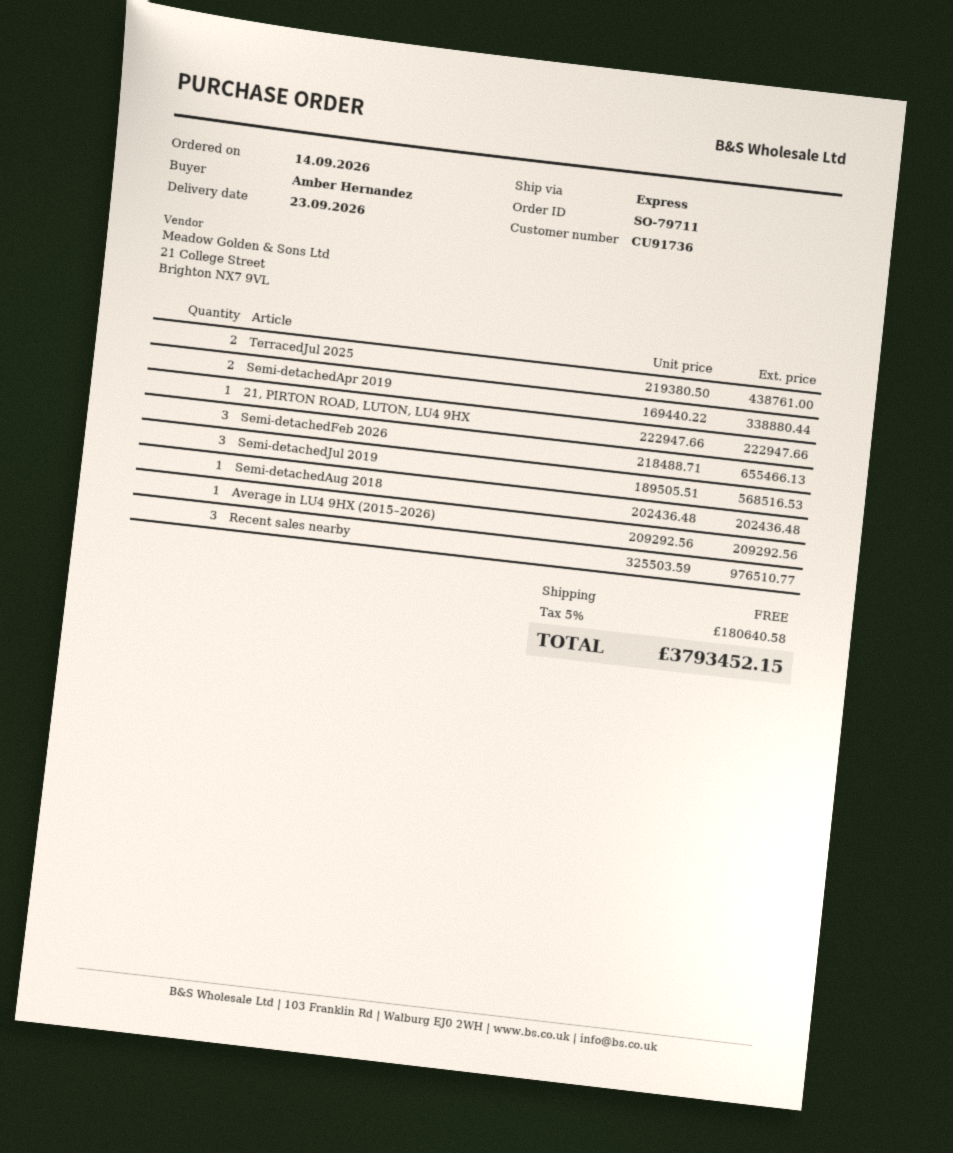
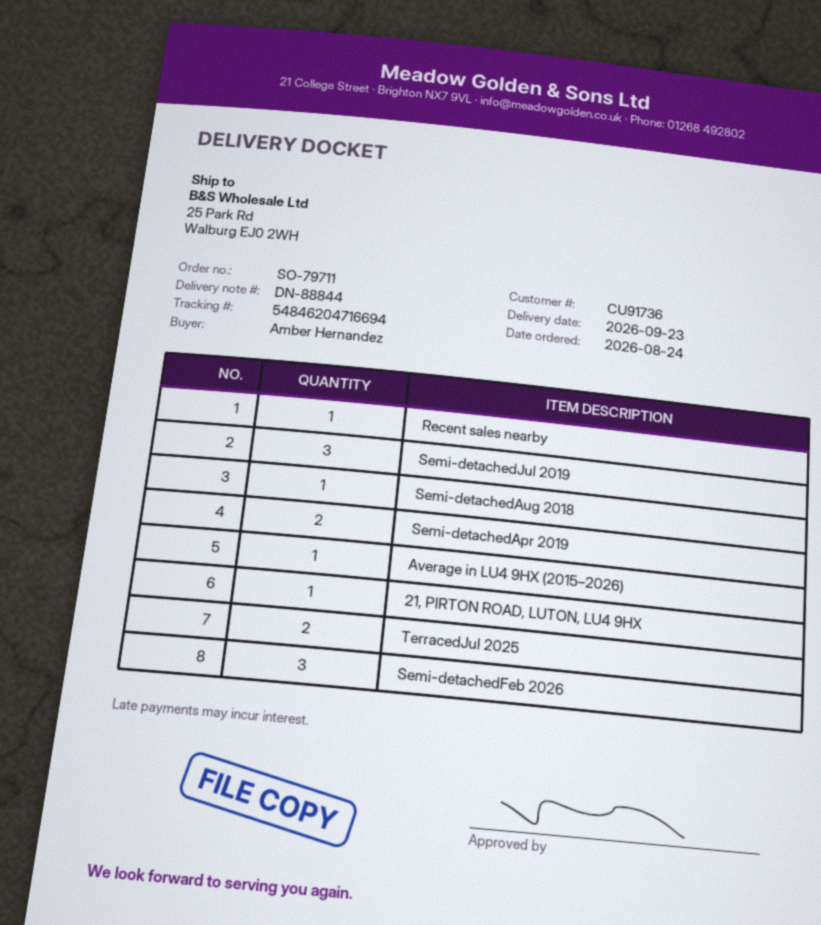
order date: 2026-09-14 -> 2026-08-24
Recent sales nearby: 3 -> 1

